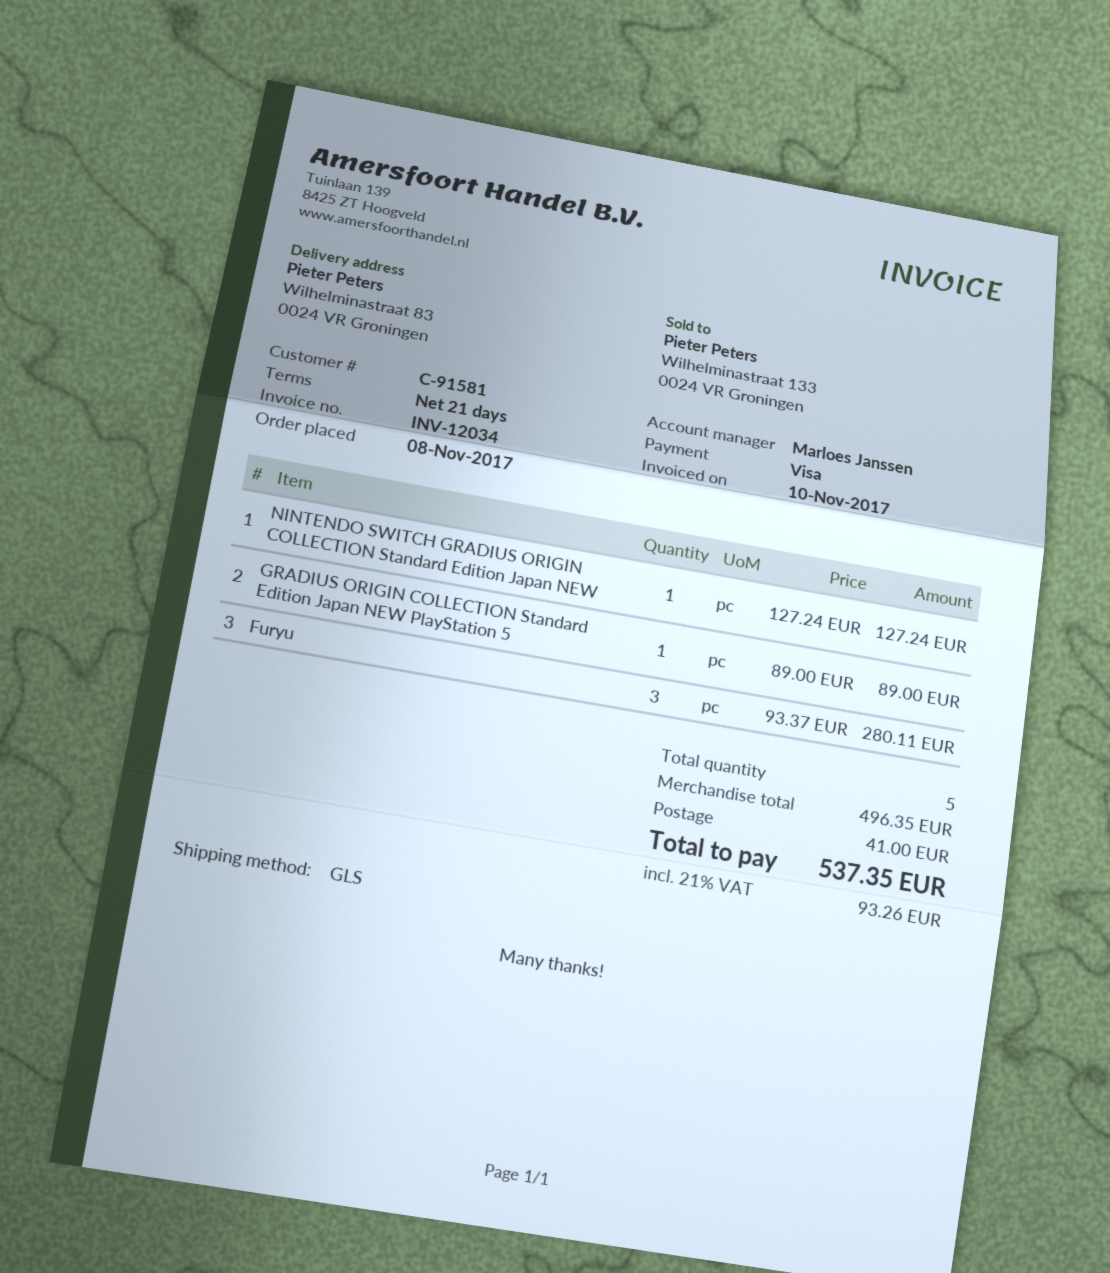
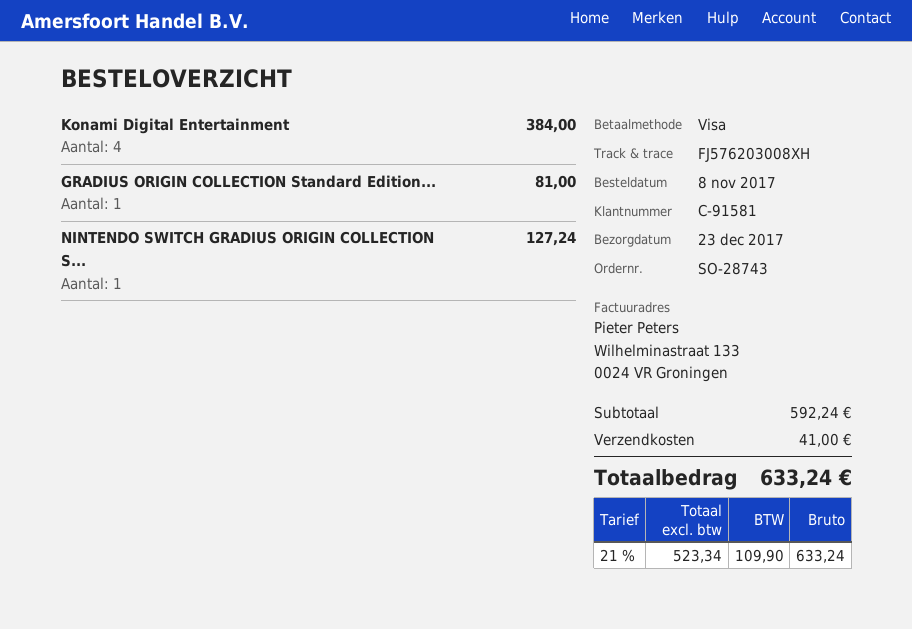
GRADIUS ORIGIN COLLECTION Standard Edition Japan NEW PlayStation 5: 1 for 89.00 -> 1 for 81.00
Furyu: 3 for 280.11 -> none
Konami Digital Entertainment: none -> 4 for 384.00
subtotal: 496.35 -> 592.24
tax: 21% = 93.26 -> 21% = 109.90
total: 537.35 -> 633.24

